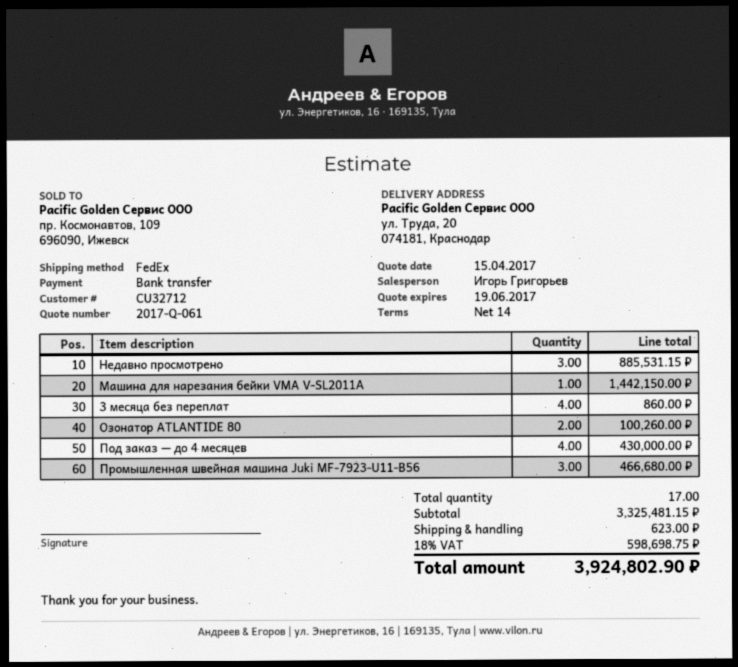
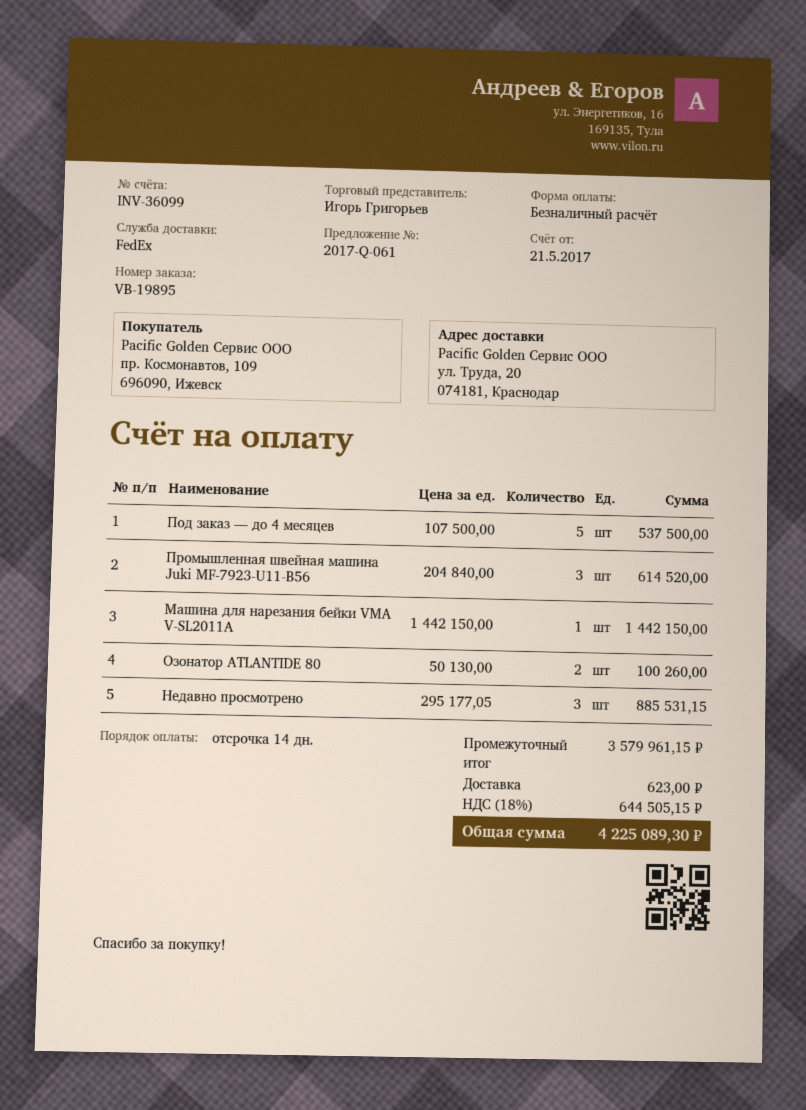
3 месяца без переплат: 4 for 860.00 -> none
Под заказ — до 4 месяцев: 4 for 430000.00 -> 5 for 537500.00
Промышленная швейная машина Juki MF-7923-U11-B56: 3 for 466680.00 -> 3 for 614520.00
subtotal: 3325481.15 -> 3579961.15
tax: 18% = 598698.75 -> 18% = 644505.15
total: 3924802.90 -> 4225089.30

